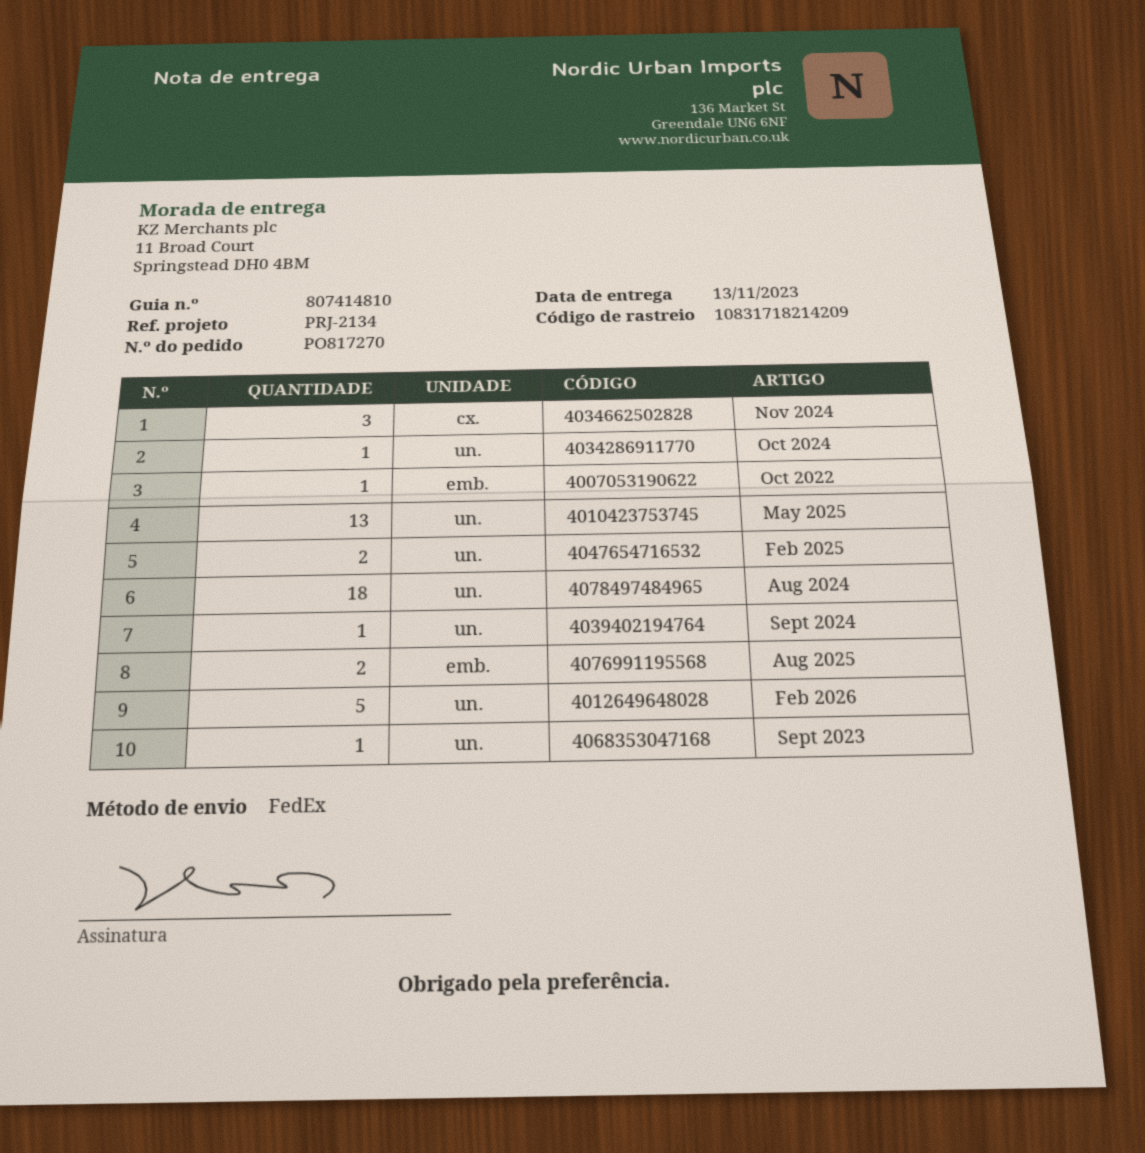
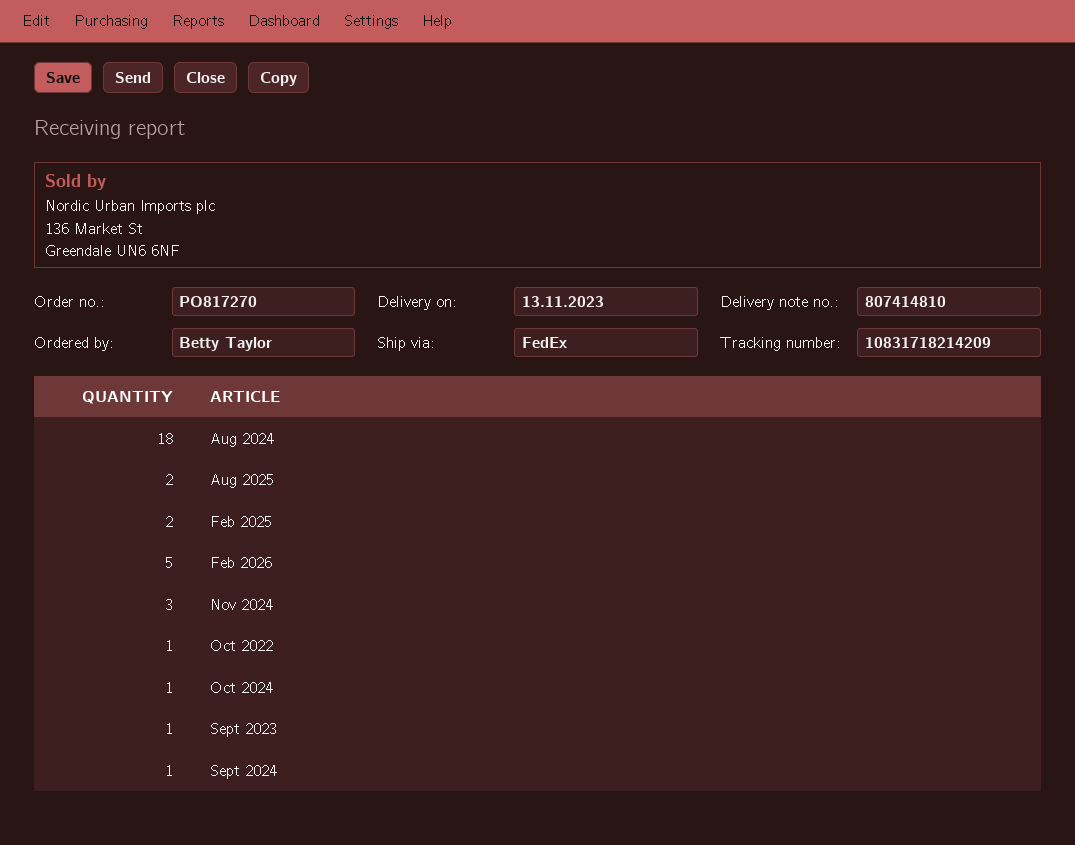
May 2025: 13 -> none

